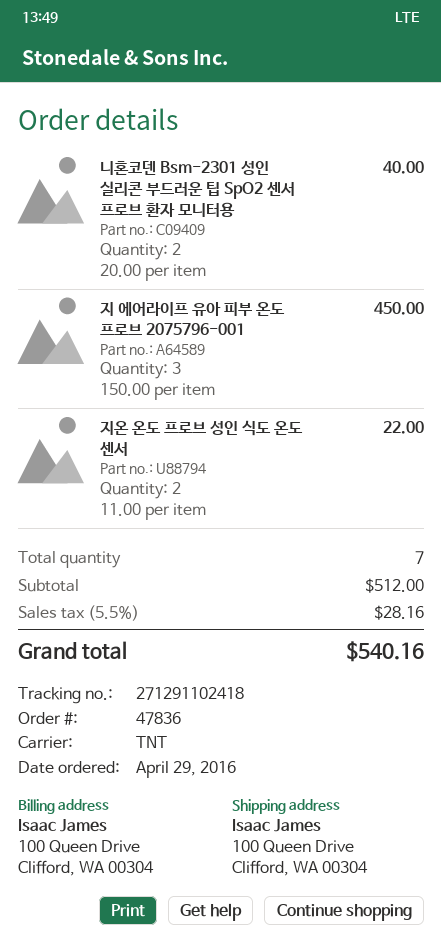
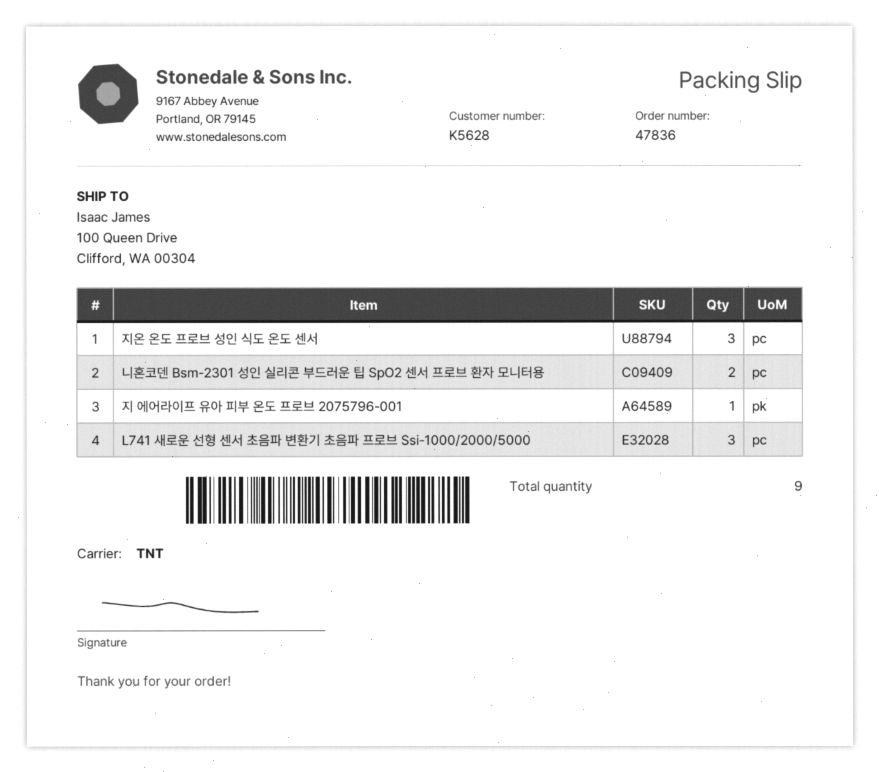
지 에어라이프 유아 피부 온도 프로브 2075796-001: 3 -> 1
지온 온도 프로브 성인 식도 온도 센서: 2 -> 3
L741 새로운 선형 센서 초음파 변환기 초음파 프로브 Ssi-1000/2000/5000: none -> 3
total quantity: 7 -> 9

